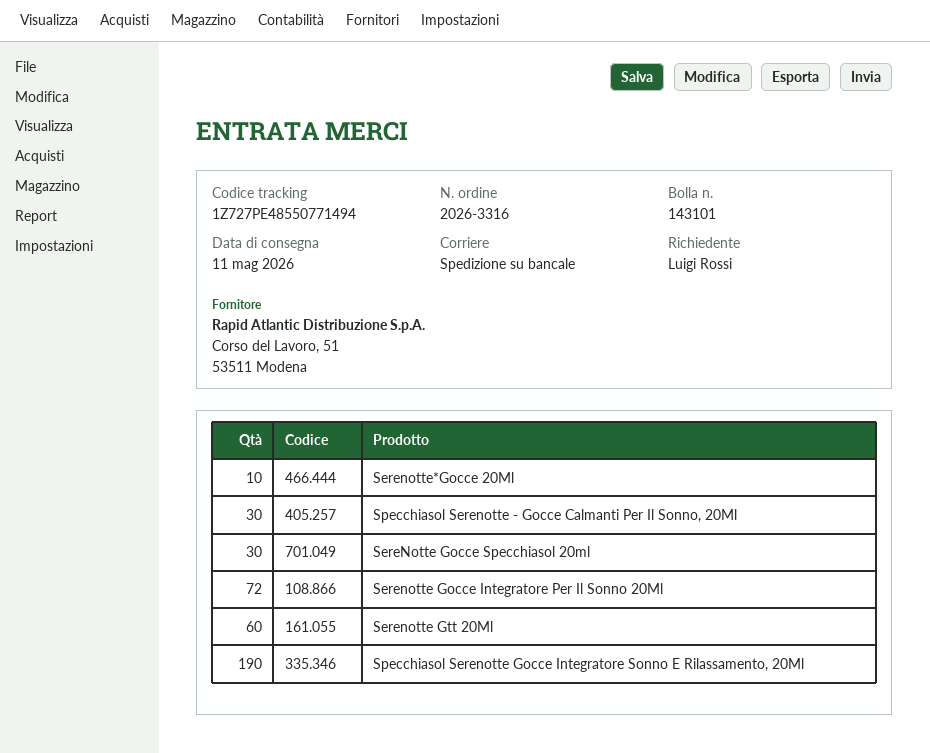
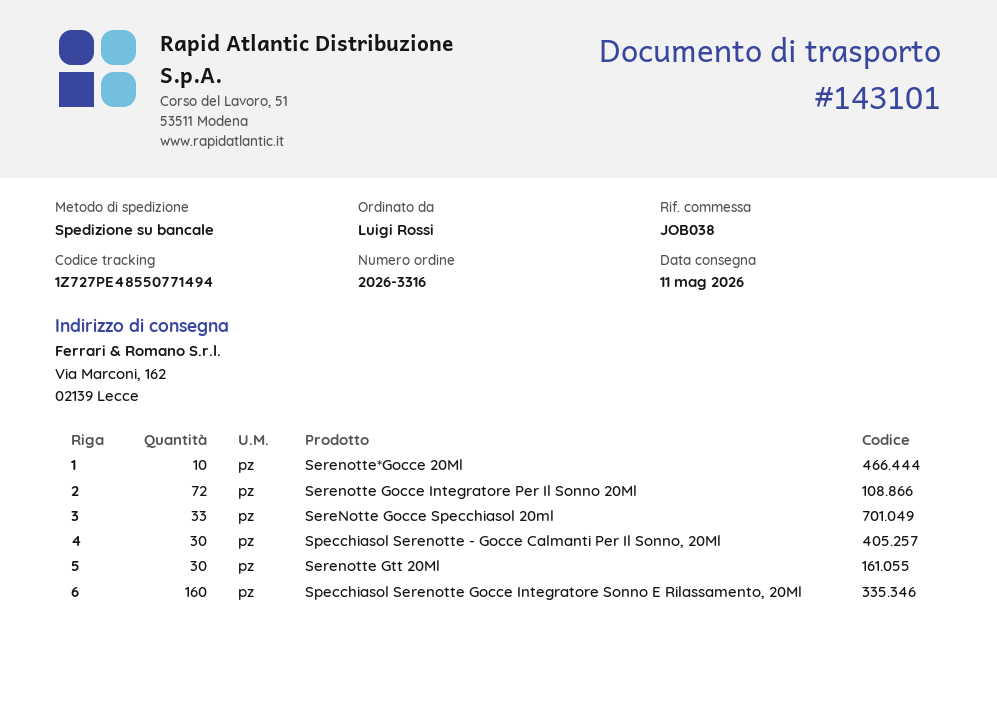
SereNotte Gocce Specchiasol 20ml: 30 -> 33
Serenotte Gtt 20Ml: 60 -> 30
Specchiasol Serenotte Gocce Integratore Sonno E Rilassamento, 20Ml: 190 -> 160

